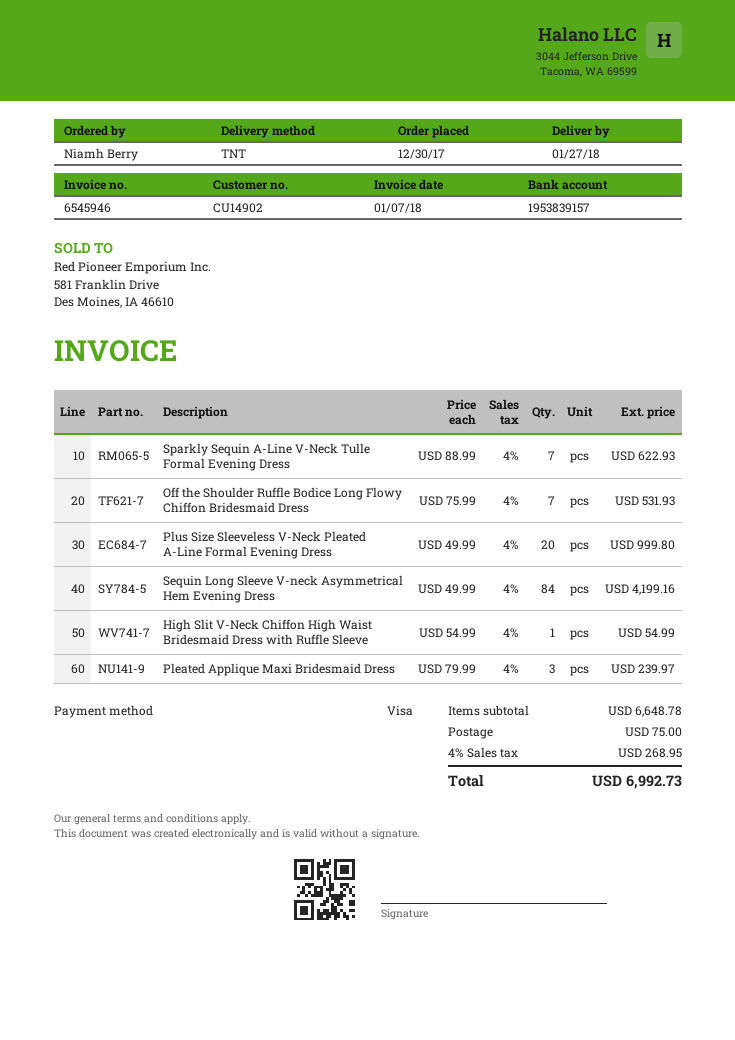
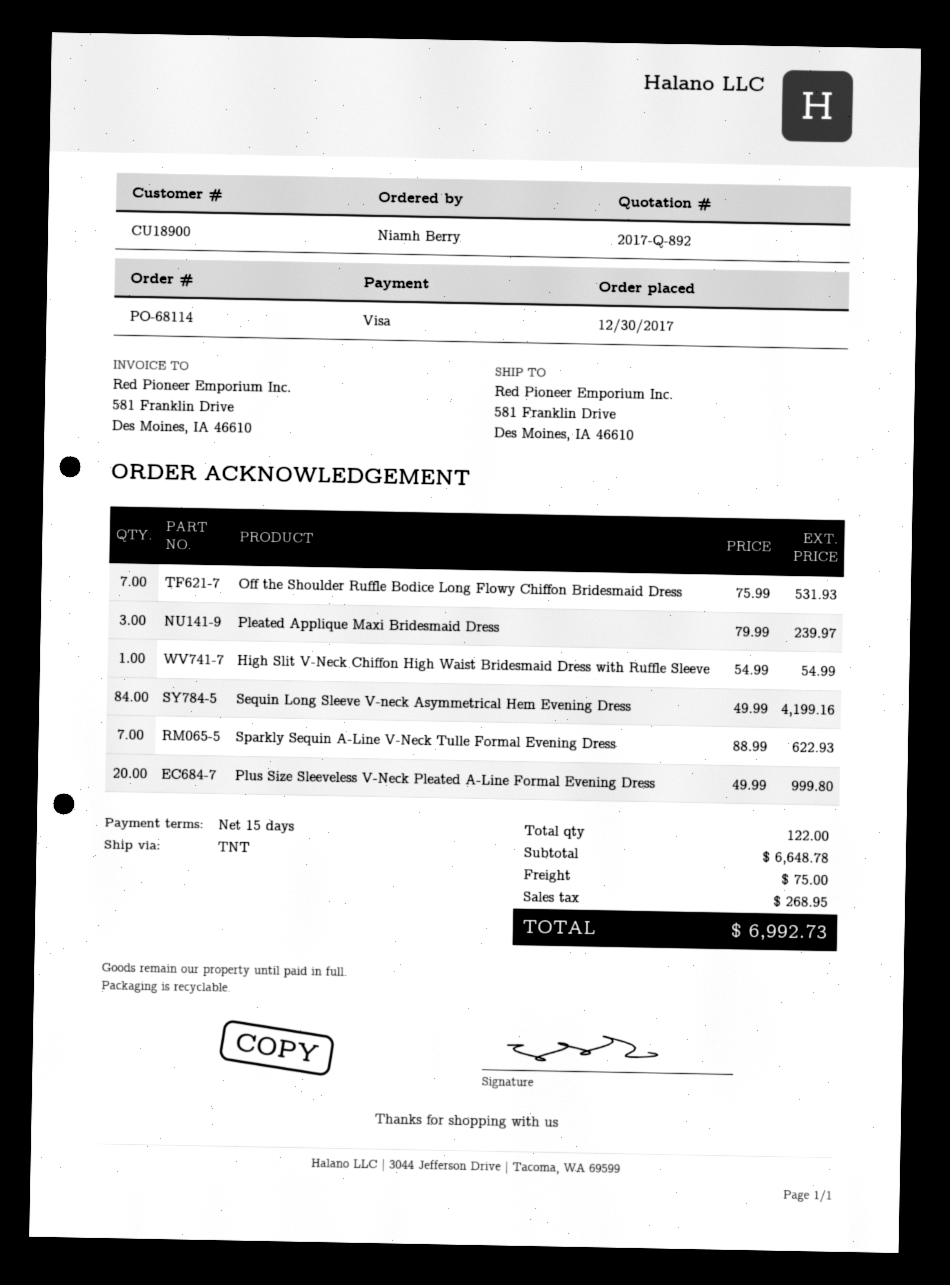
customer number: CU14902 -> CU18900

